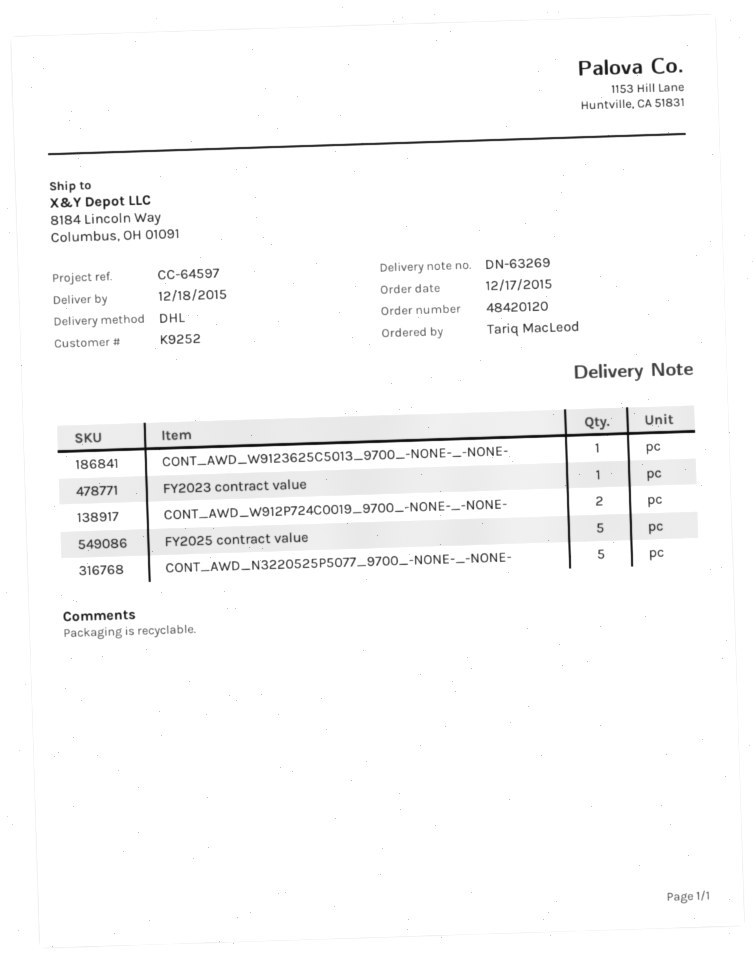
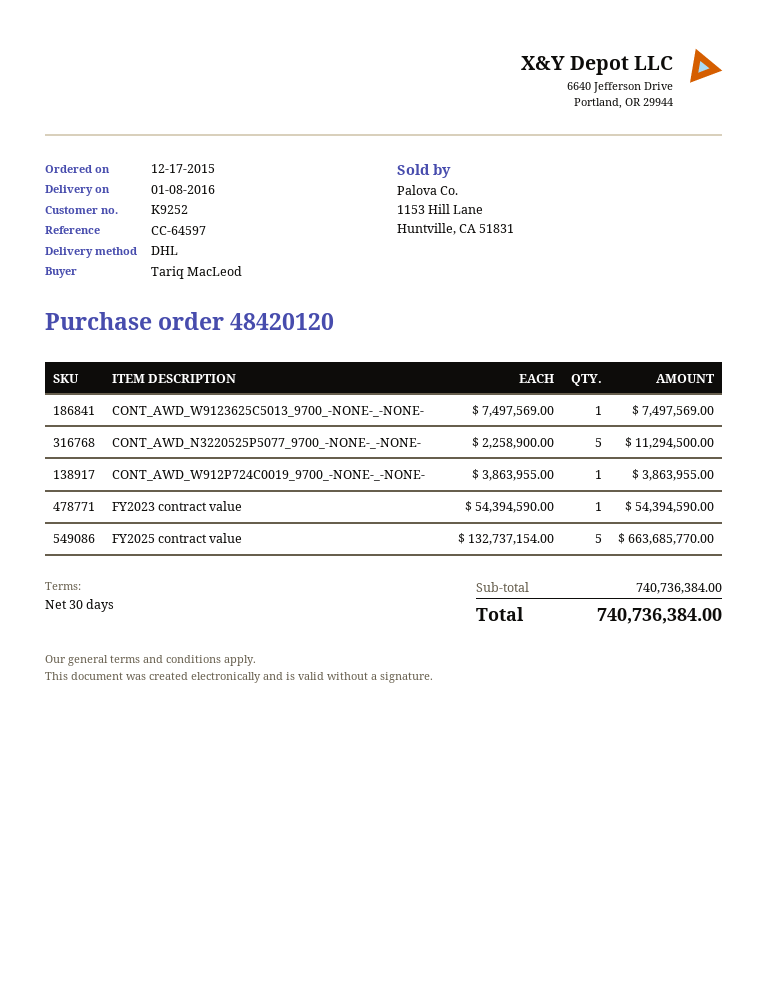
delivery date: 2015-12-18 -> 2016-01-08
CONT_AWD_W912P724C0019_9700_-NONE-_-NONE-: 2 -> 1

